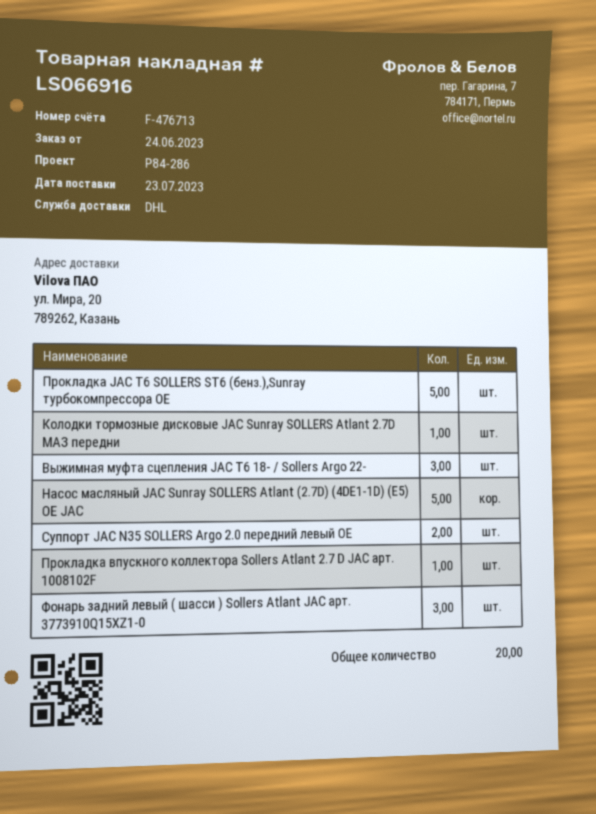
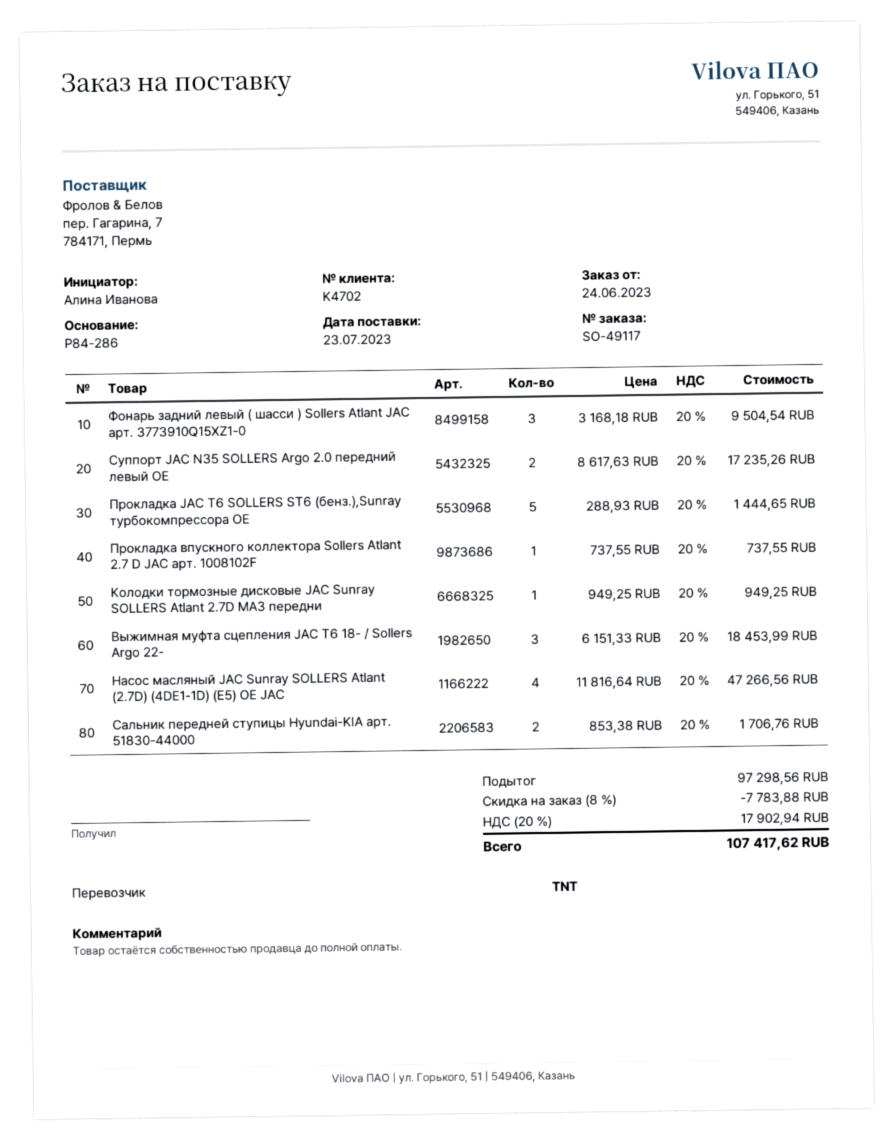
shipping method: DHL -> TNT
Насос масляный JAC Sunray SOLLERS Atlant (2.7D) (4DE1-1D) (Е5) OE JAC: 5 -> 4
Сальник передней ступицы Hyundai-KIA арт. 51830-44000: none -> 2

